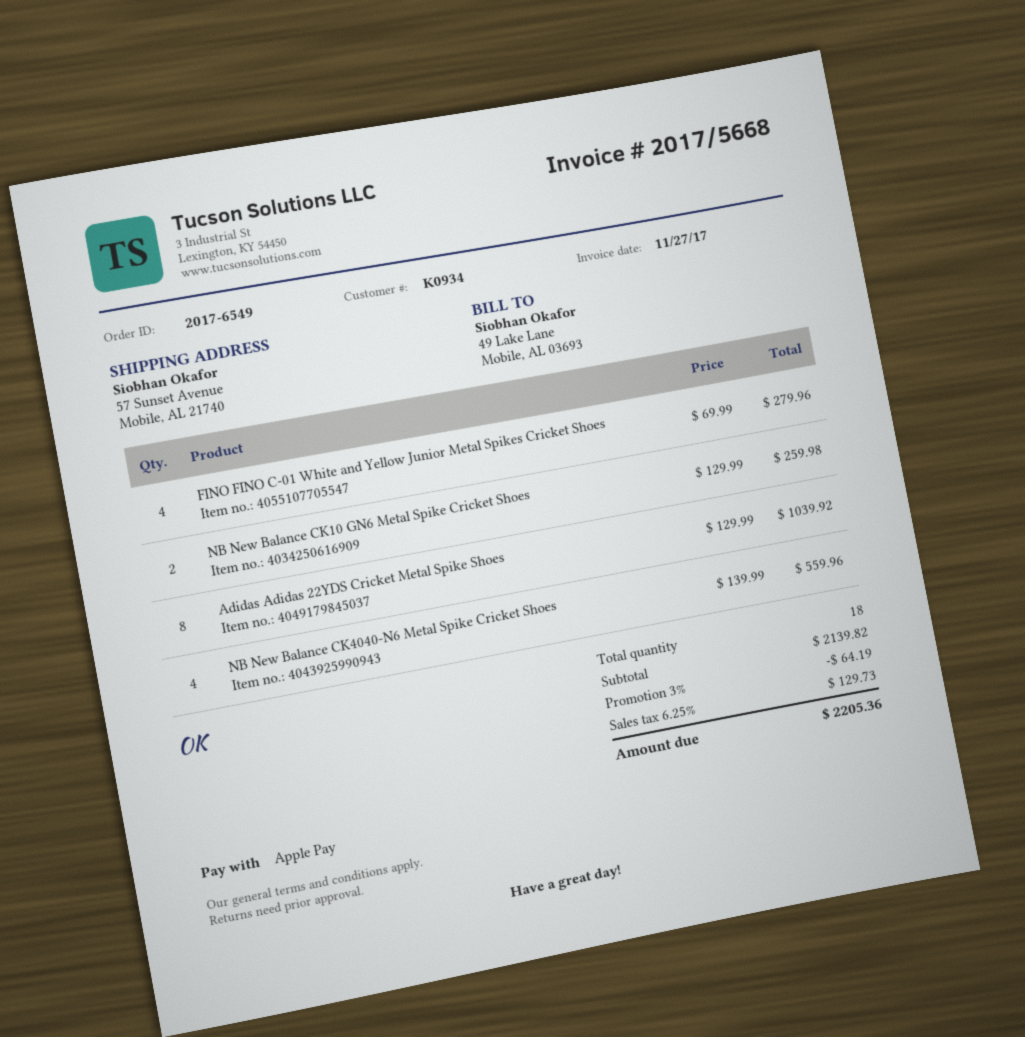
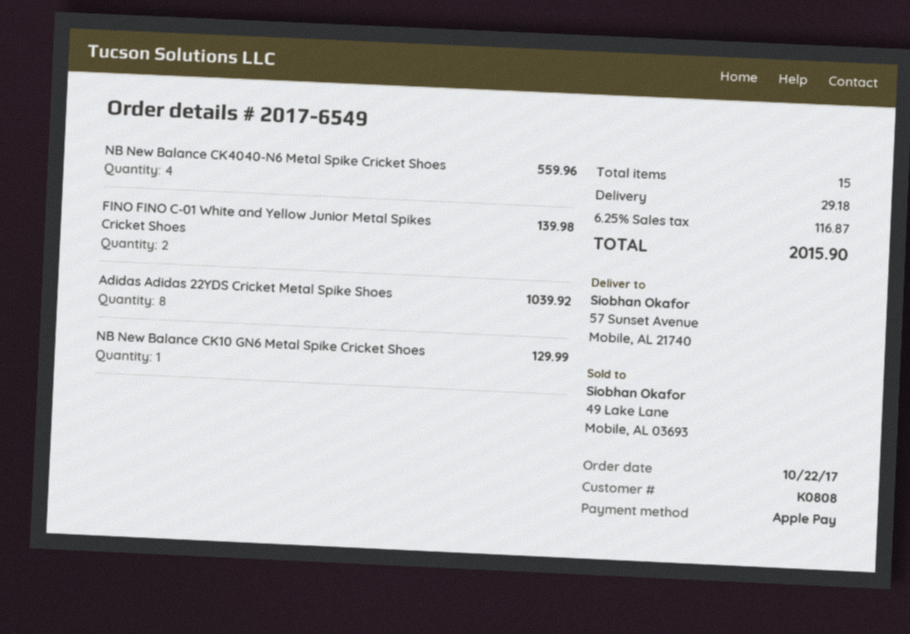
customer number: K0934 -> K0808
FINO FINO C-01 White and Yellow Junior Metal Spikes Cricket Shoes: 4 for 279.96 -> 2 for 139.98
NB New Balance CK10 GN6 Metal Spike Cricket Shoes: 2 for 259.98 -> 1 for 129.99
total quantity: 18 -> 15
discount: 3% = 64.19 -> none
shipping: none -> 29.18
tax: 6.25% = 129.73 -> 6.25% = 116.87
total: 2205.36 -> 2015.90

